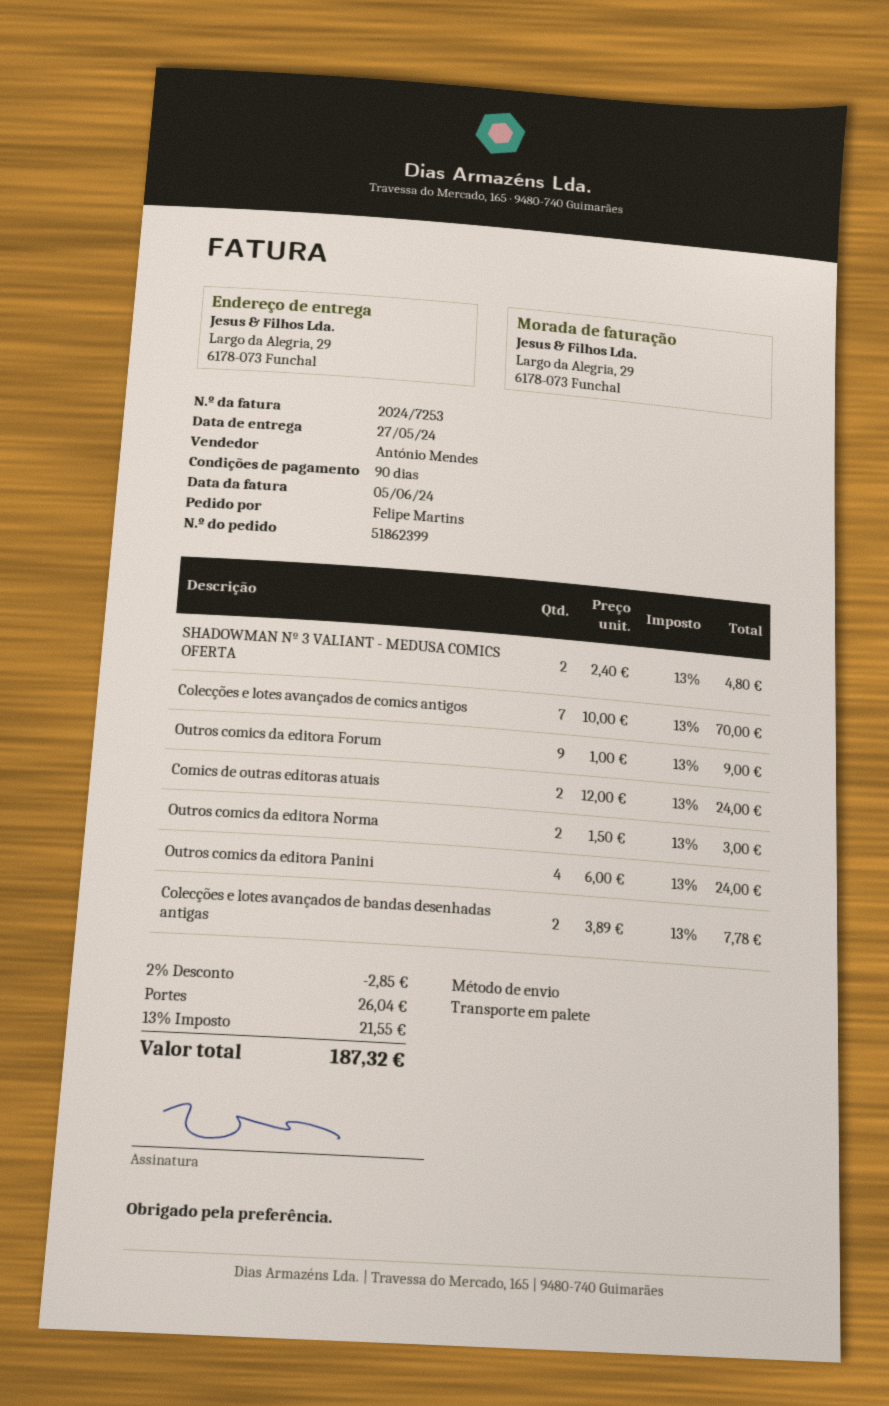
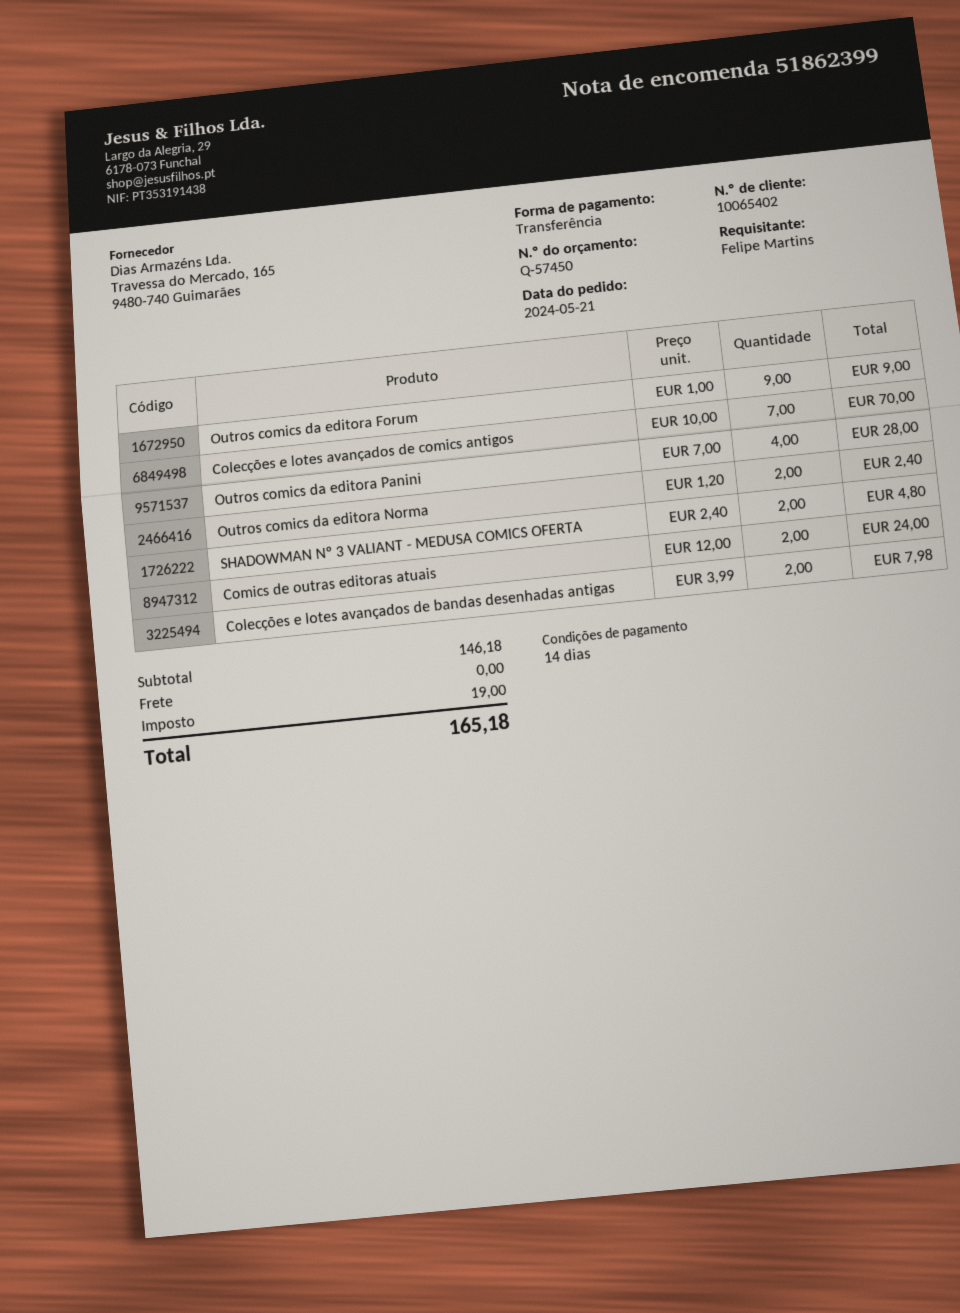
payment terms: 90 days -> 14 days
Outros comics da editora Norma: 2 x 1.50 = 3.00 -> 2 x 1.20 = 2.40
Outros comics da editora Panini: 4 x 6.00 = 24.00 -> 4 x 7.00 = 28.00
Colecções e lotes avançados de bandas desenhadas antigas: 2 x 3.89 = 7.78 -> 2 x 3.99 = 7.98
discount: 2% = 2.85 -> none
shipping: 26.04 -> 0.00
tax: 21.55 -> 19.00
total: 187.32 -> 165.18

